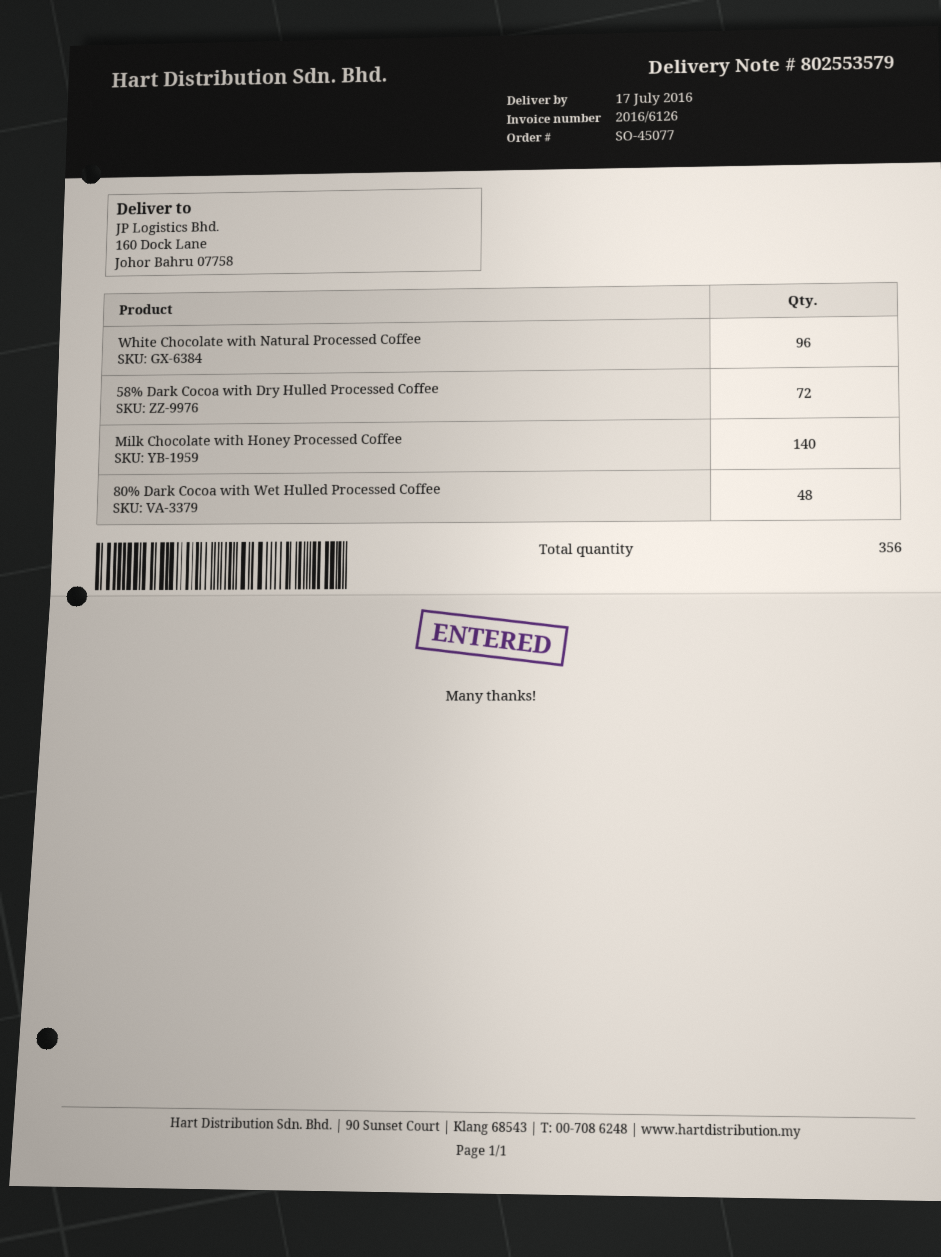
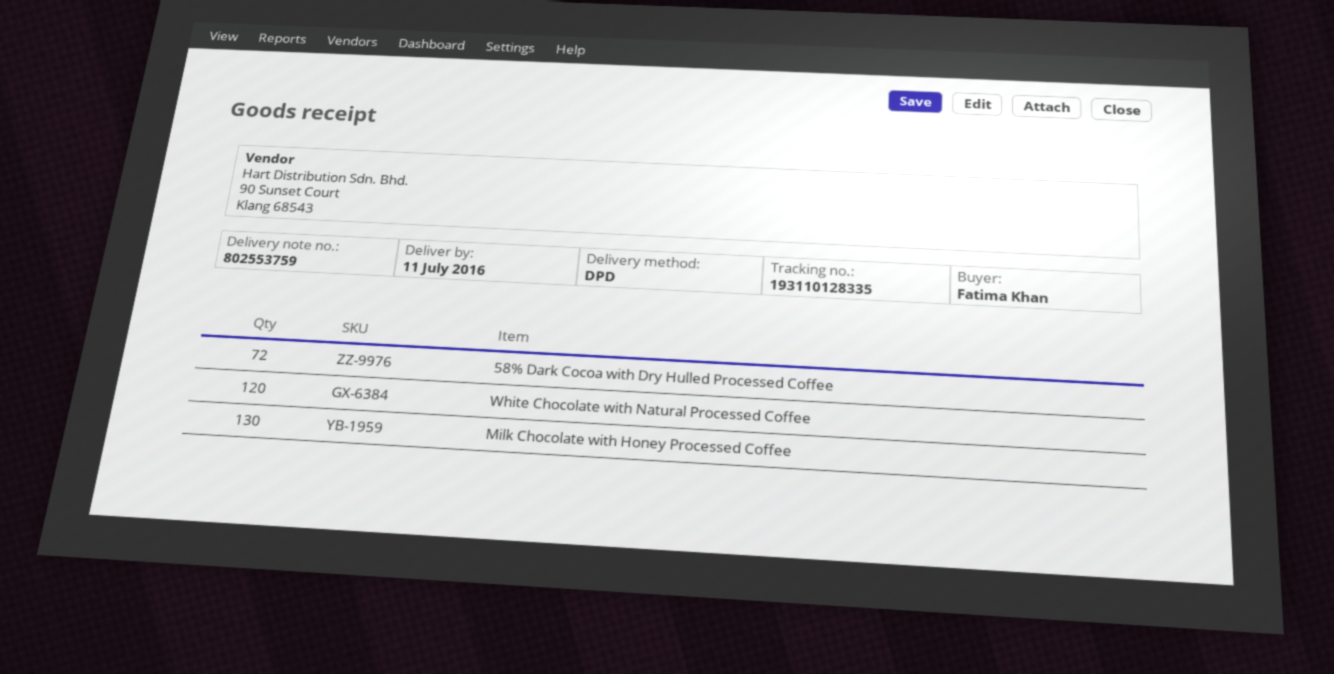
delivery note number: 802553579 -> 802553759
delivery date: 2016-07-17 -> 2016-07-11
White Chocolate with Natural Processed Coffee: 96 -> 120
Milk Chocolate with Honey Processed Coffee: 140 -> 130
80% Dark Cocoa with Wet Hulled Processed Coffee: 48 -> none

